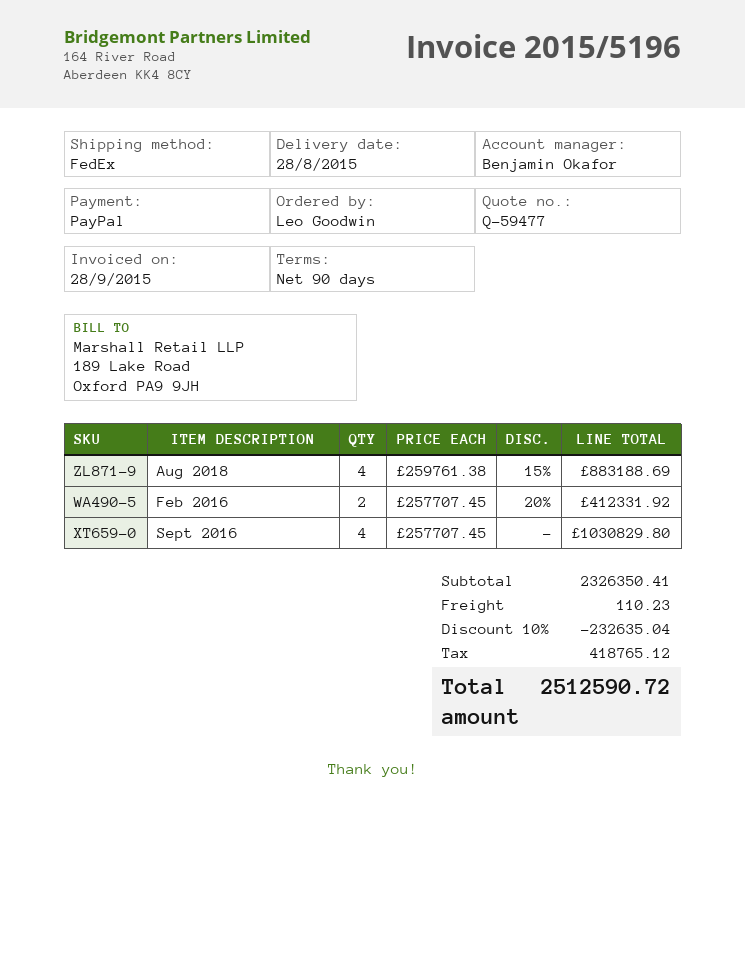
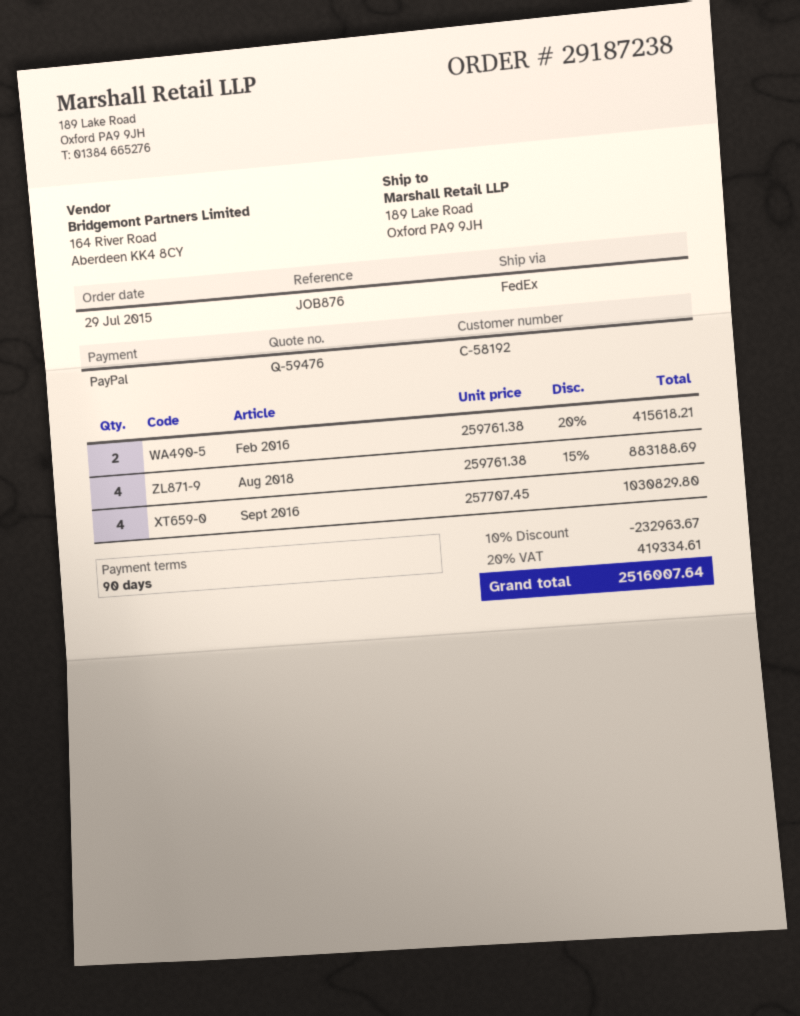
quote number: Q-59477 -> Q-59476
Feb 2016: 2 x 257707.45 - 20% = 412331.92 -> 2 x 259761.38 - 20% = 415618.21
discount: 10% = 232635.04 -> 10% = 232963.67
shipping: 110.23 -> none
tax: 418765.12 -> 419334.61
total: 2512590.72 -> 2516007.64

